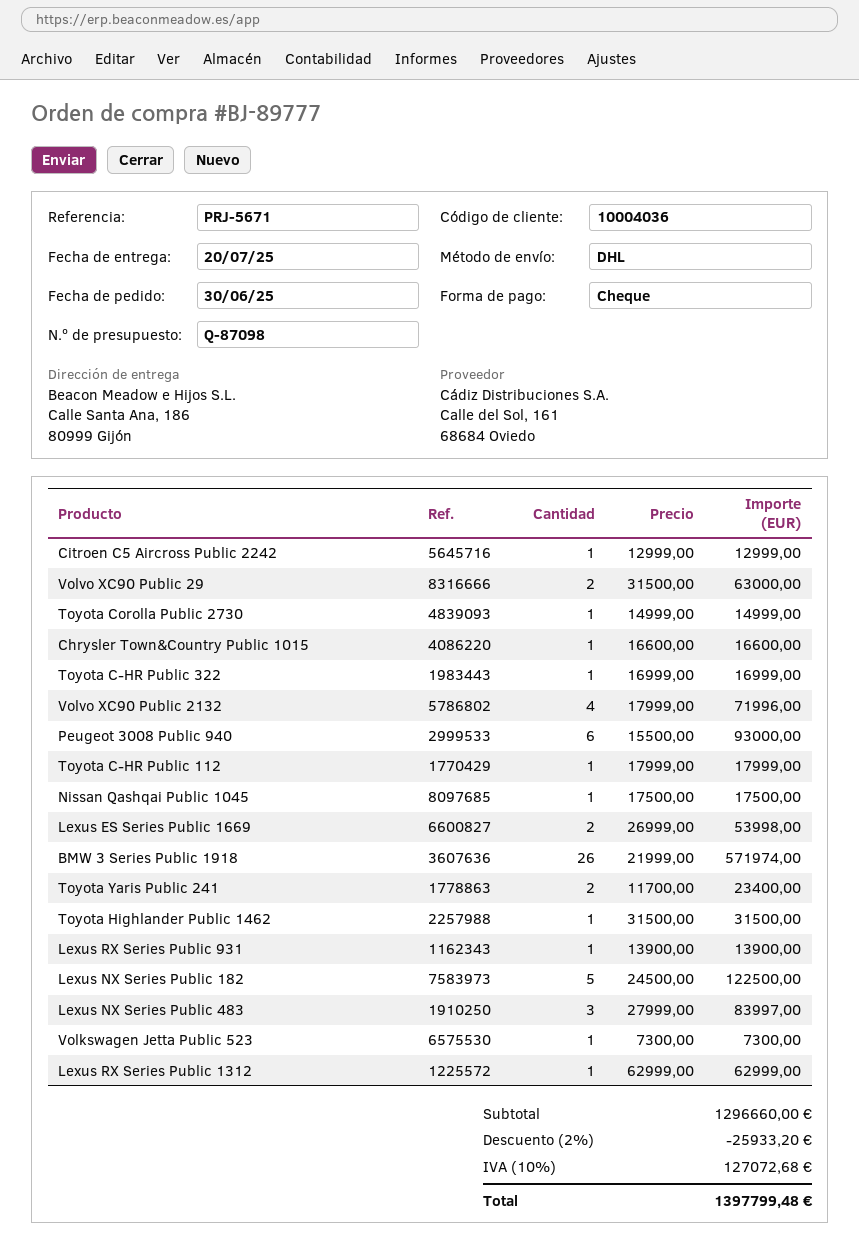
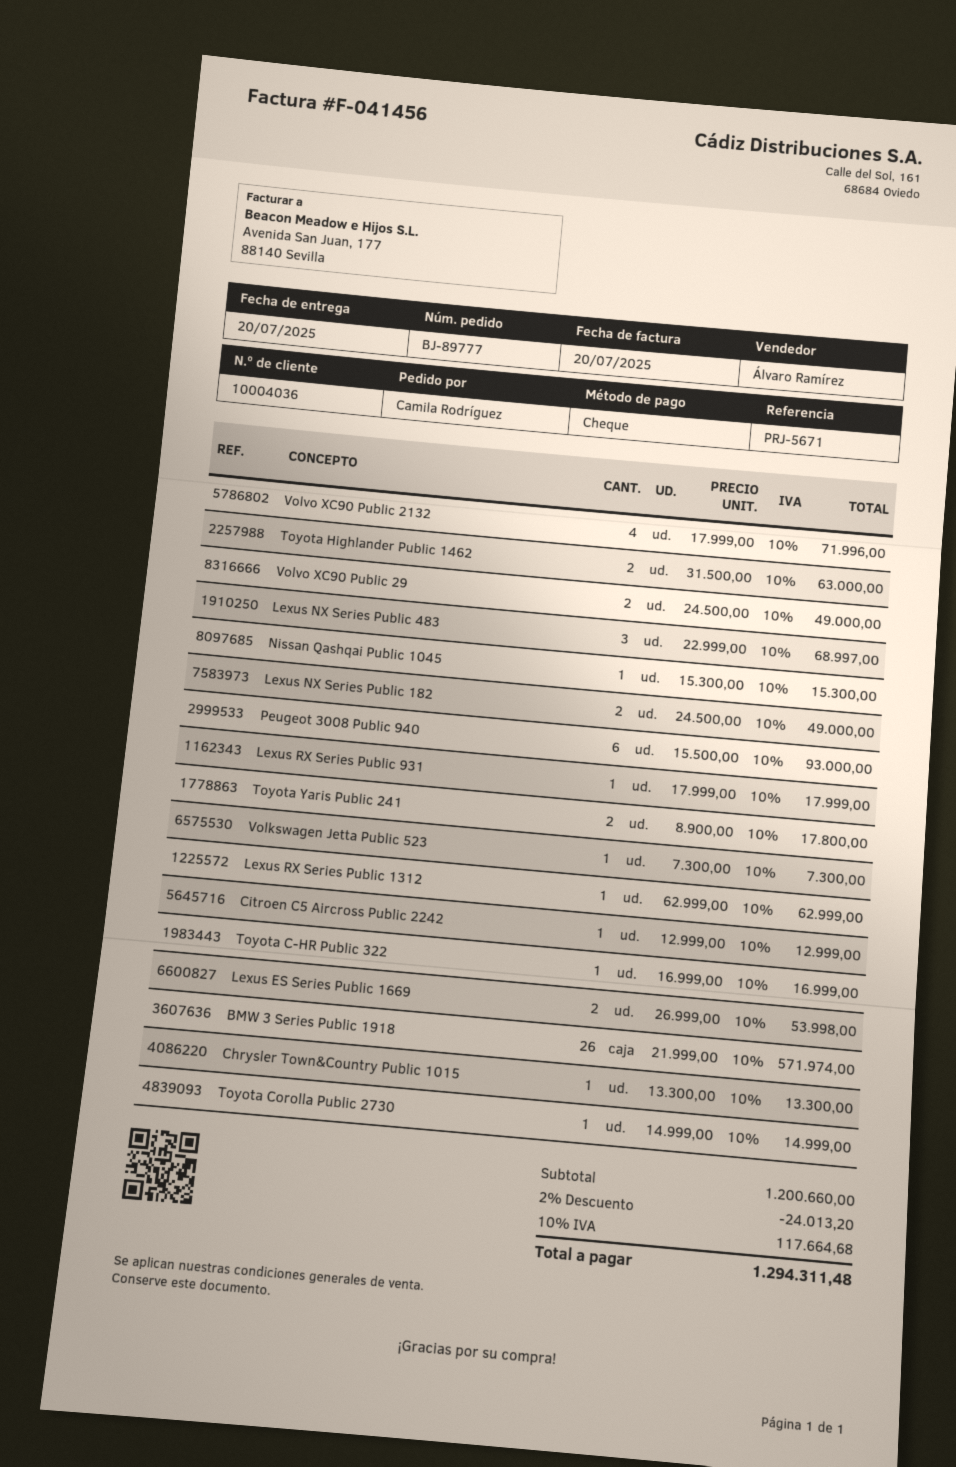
Volvo XC90 Public 29: 2 x 31500.00 = 63000.00 -> 2 x 24500.00 = 49000.00
Chrysler Town&Country Public 1015: 1 x 16600.00 = 16600.00 -> 1 x 13300.00 = 13300.00
Toyota C-HR Public 112: 1 x 17999.00 = 17999.00 -> none
Nissan Qashqai Public 1045: 1 x 17500.00 = 17500.00 -> 1 x 15300.00 = 15300.00
Toyota Yaris Public 241: 2 x 11700.00 = 23400.00 -> 2 x 8900.00 = 17800.00
Toyota Highlander Public 1462: 1 x 31500.00 = 31500.00 -> 2 x 31500.00 = 63000.00
Lexus RX Series Public 931: 1 x 13900.00 = 13900.00 -> 1 x 17999.00 = 17999.00
Lexus NX Series Public 182: 5 x 24500.00 = 122500.00 -> 2 x 24500.00 = 49000.00
Lexus NX Series Public 483: 3 x 27999.00 = 83997.00 -> 3 x 22999.00 = 68997.00
subtotal: 1296660.00 -> 1200660.00
discount: 2% = 25933.20 -> 2% = 24013.20
tax: 10% = 127072.68 -> 10% = 117664.68
total: 1397799.48 -> 1294311.48

